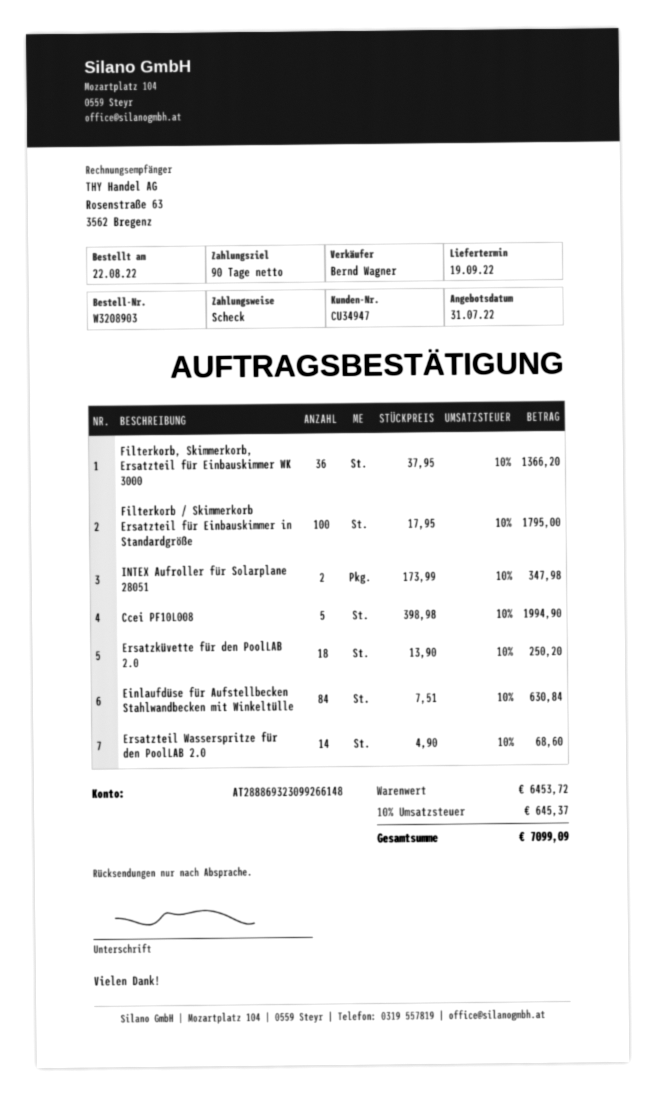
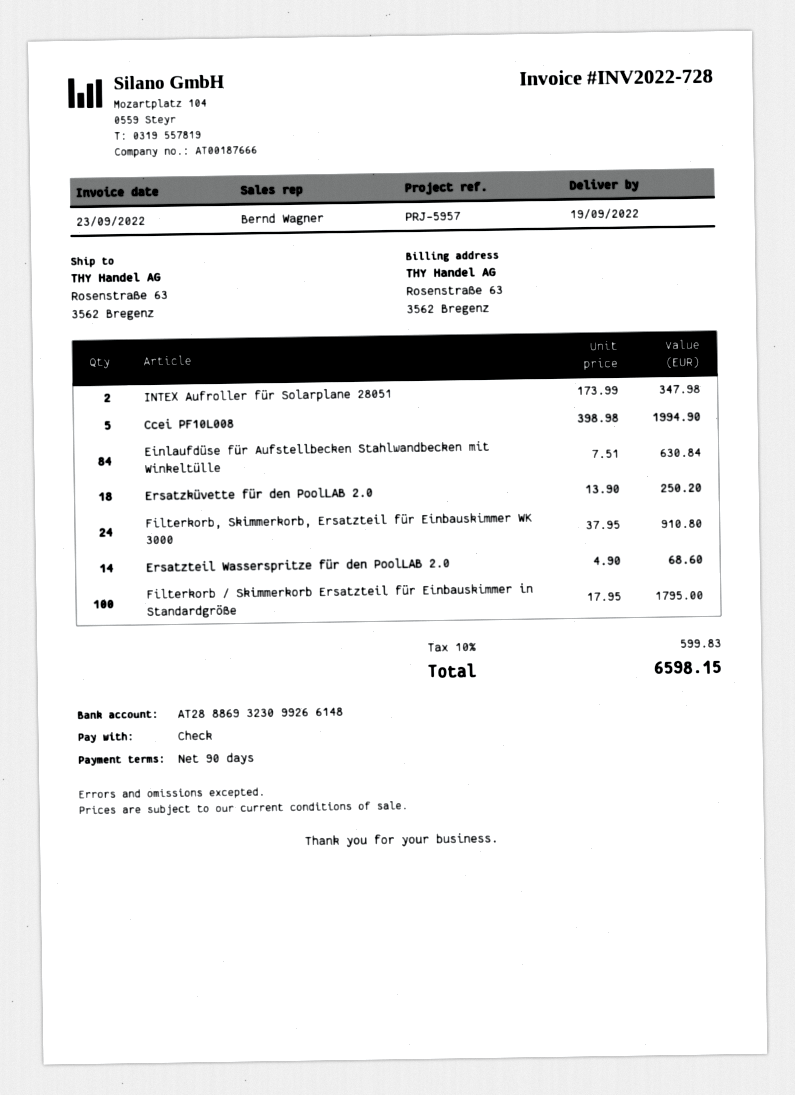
Filterkorb, Skimmerkorb, Ersatzteil für Einbauskimmer WK 3000: 36 x 37.95 = 1366.20 -> 24 x 37.95 = 910.80
tax: 10% = 645.37 -> 10% = 599.83
total: 7099.09 -> 6598.15

